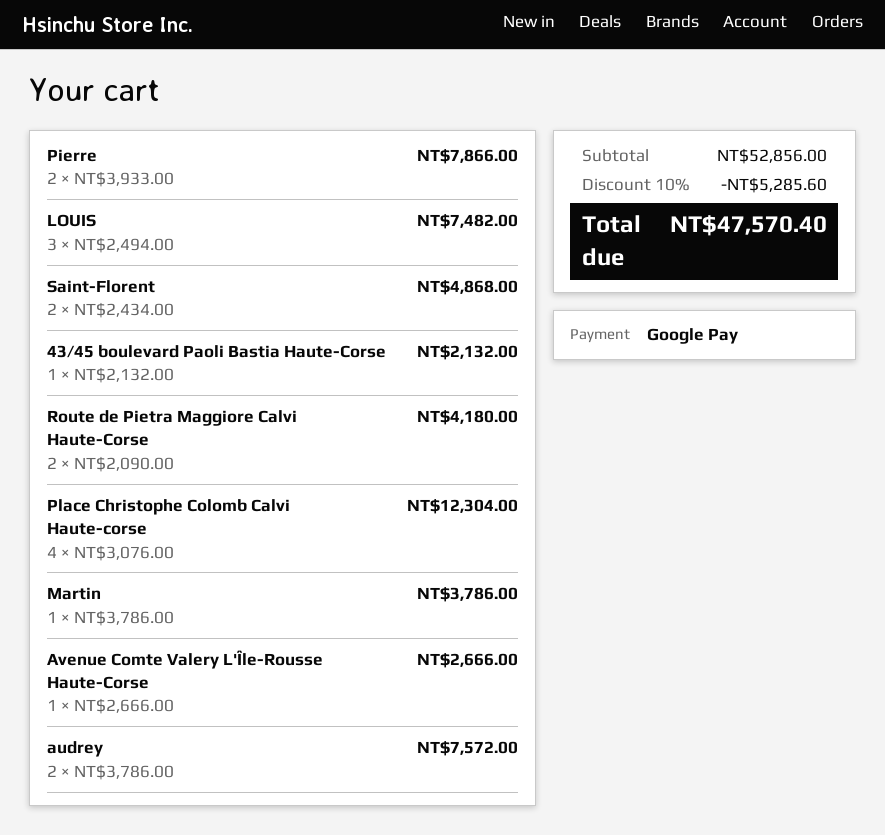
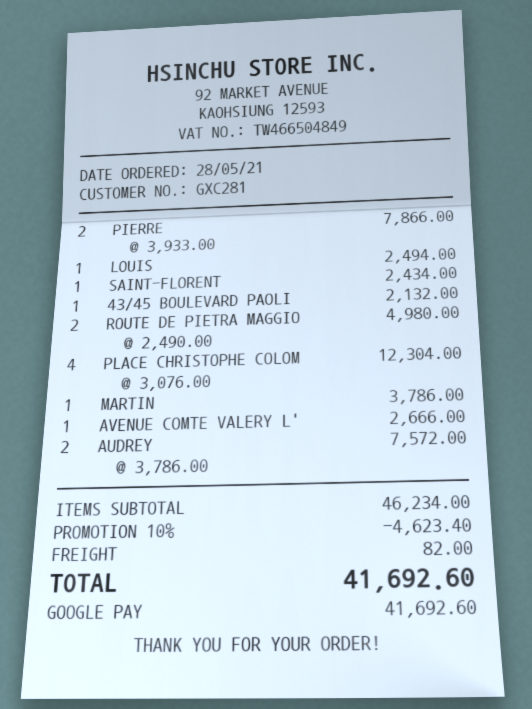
LOUIS: 3 x 2494.00 = 7482.00 -> 1 x 2494.00 = 2494.00
Saint-Florent: 2 x 2434.00 = 4868.00 -> 1 x 2434.00 = 2434.00
Route de Pietra Maggiore Calvi Haute-Corse: 2 x 2090.00 = 4180.00 -> 2 x 2490.00 = 4980.00
subtotal: 52856.00 -> 46234.00
discount: 10% = 5285.60 -> 10% = 4623.40
shipping: none -> 82.00
total: 47570.40 -> 41692.60

